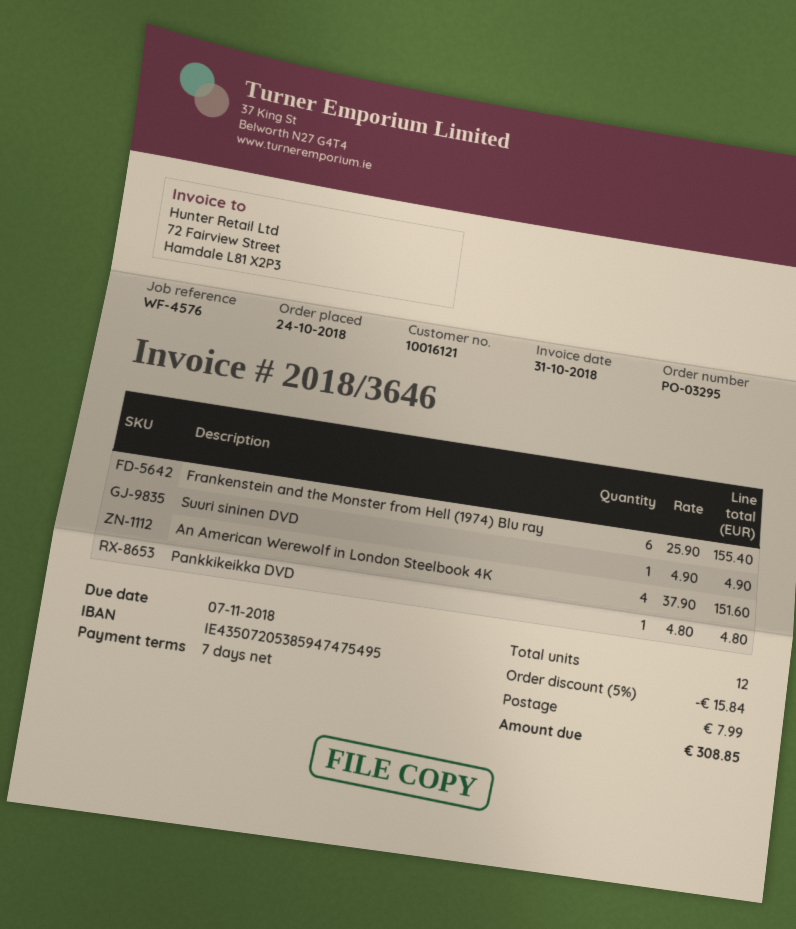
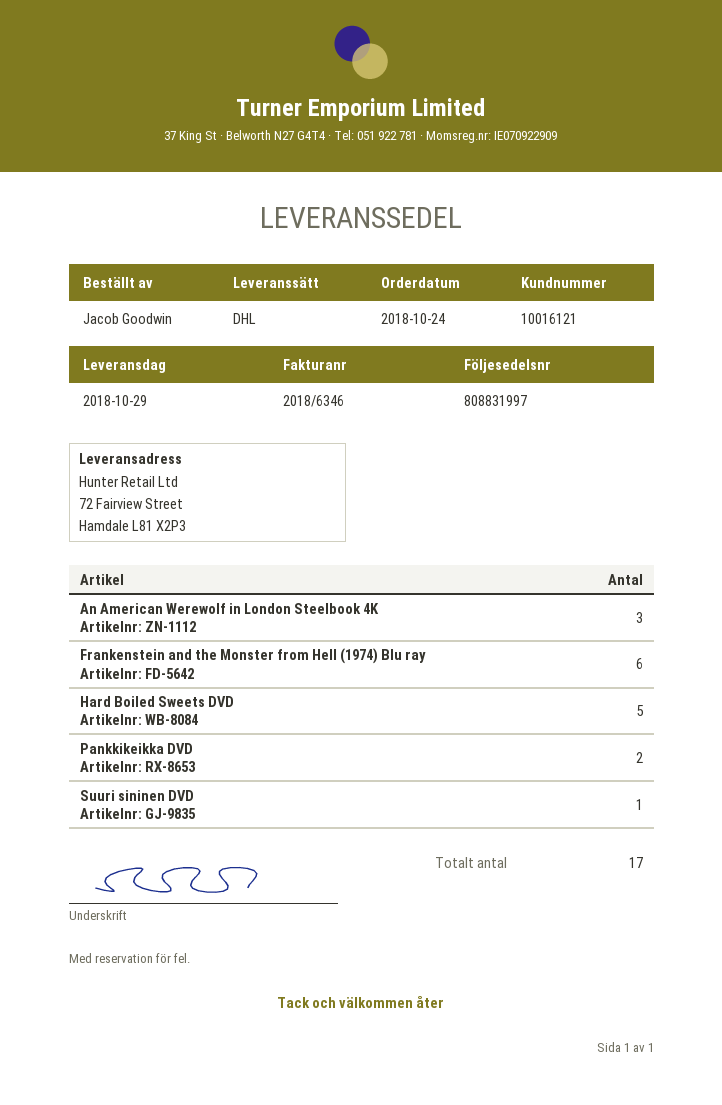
invoice number: 2018/3646 -> 2018/6346
An American Werewolf in London Steelbook 4K: 4 -> 3
Pankkikeikka DVD: 1 -> 2
Hard Boiled Sweets DVD: none -> 5
total quantity: 12 -> 17

